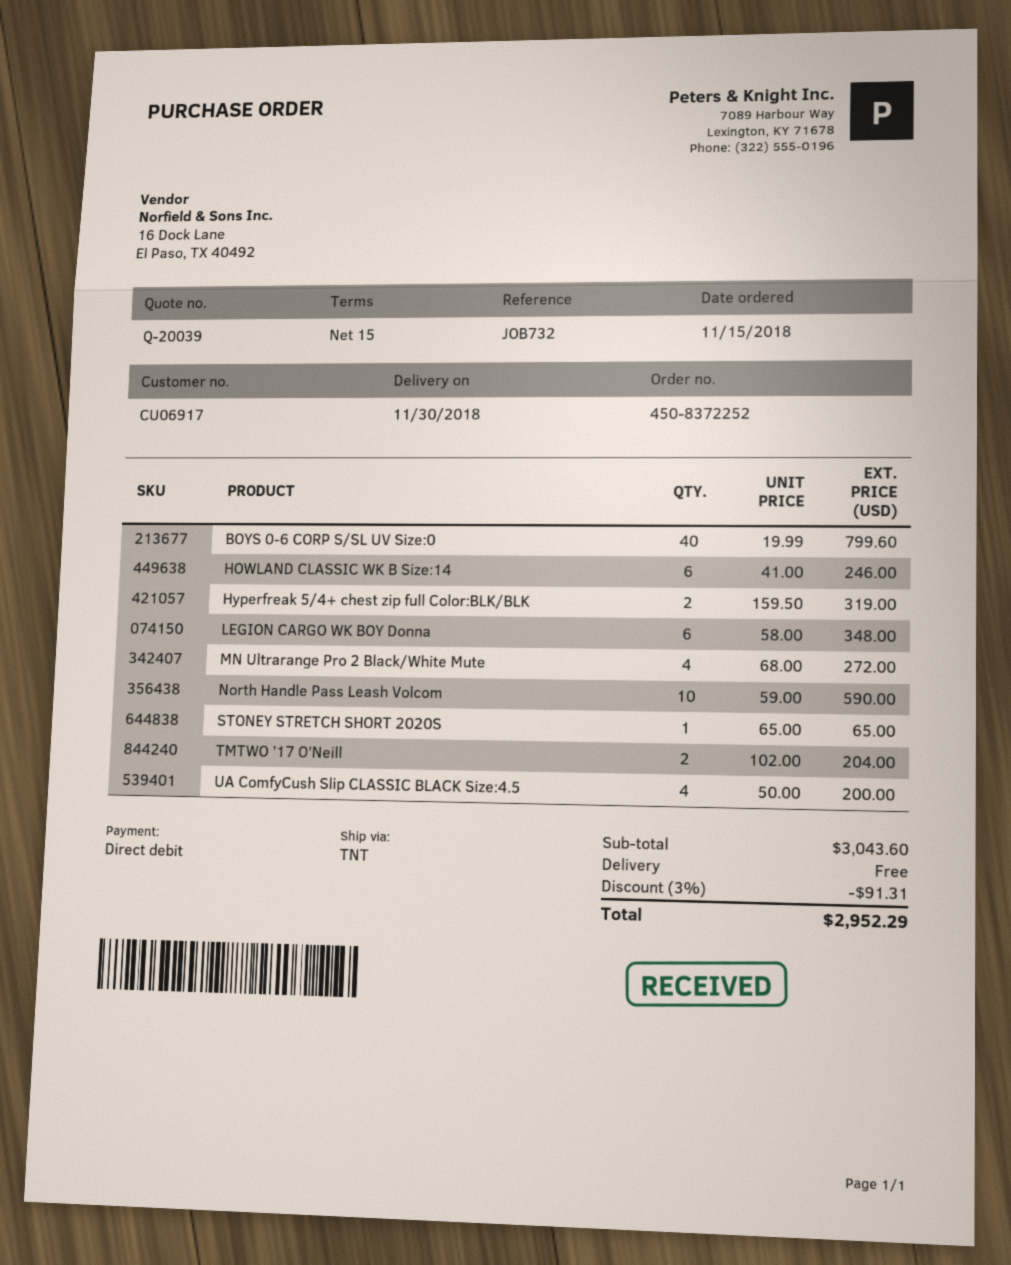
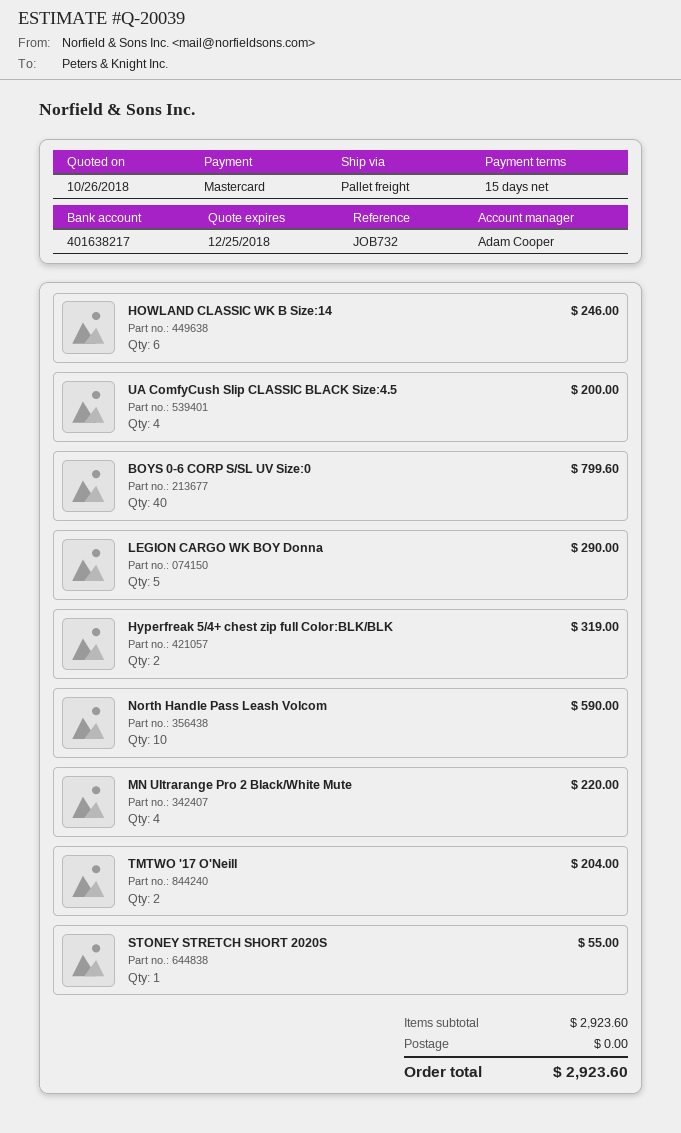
payment method: direct debit -> Mastercard
shipping method: TNT -> pallet freight
LEGION CARGO WK BOY Donna: 6 for 348.00 -> 5 for 290.00
MN Ultrarange Pro 2 Black/White Mute: 4 for 272.00 -> 4 for 220.00
STONEY STRETCH SHORT 2020S: 1 for 65.00 -> 1 for 55.00
subtotal: 3043.60 -> 2923.60
discount: 3% = 91.31 -> none
total: 2952.29 -> 2923.60

